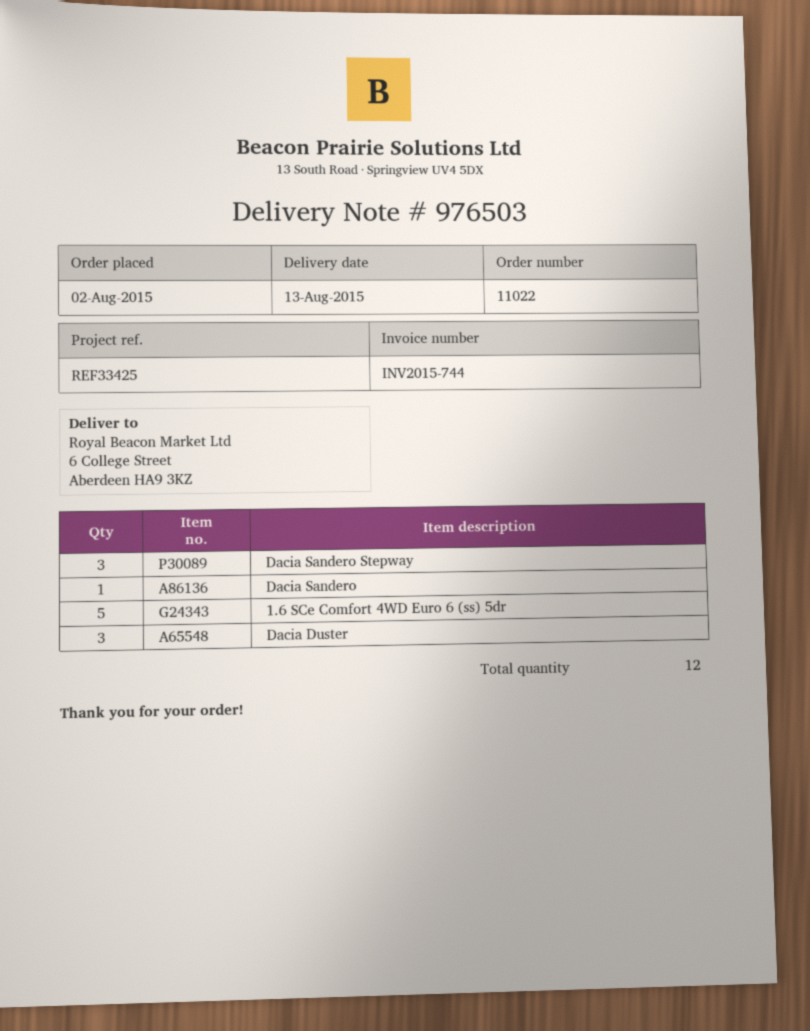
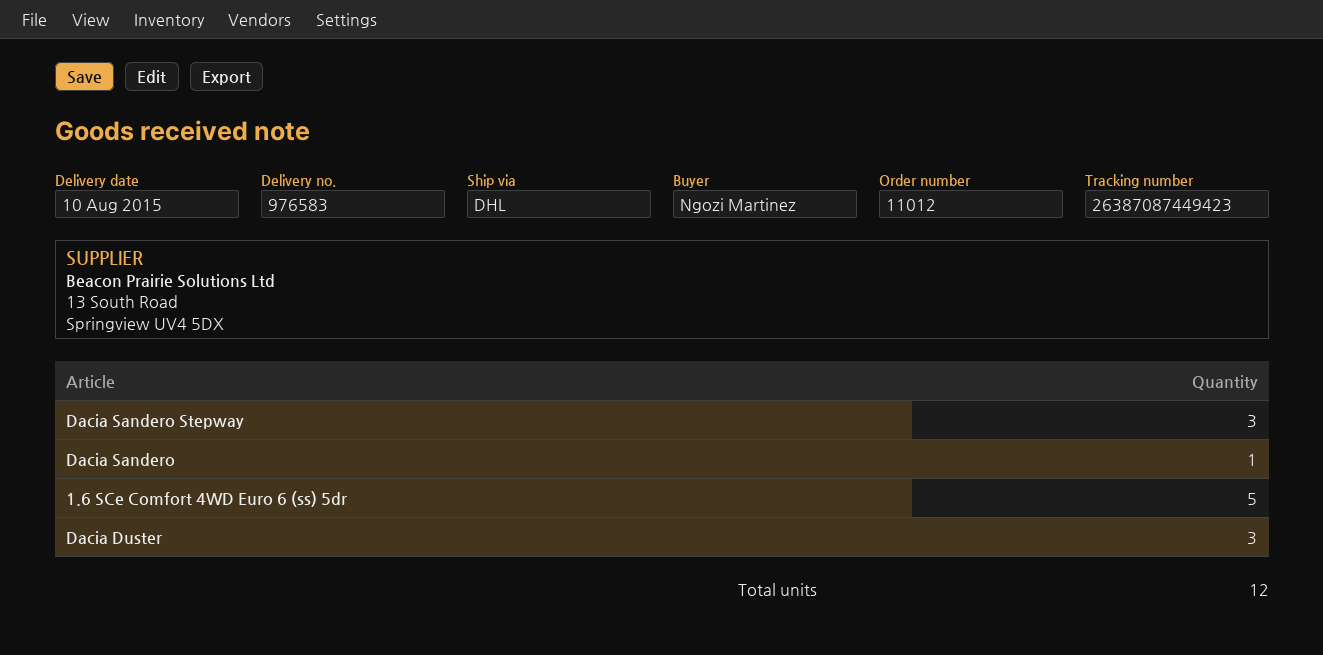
order number: 11022 -> 11012
delivery note number: 976503 -> 976583
delivery date: 2015-08-13 -> 2015-08-10

